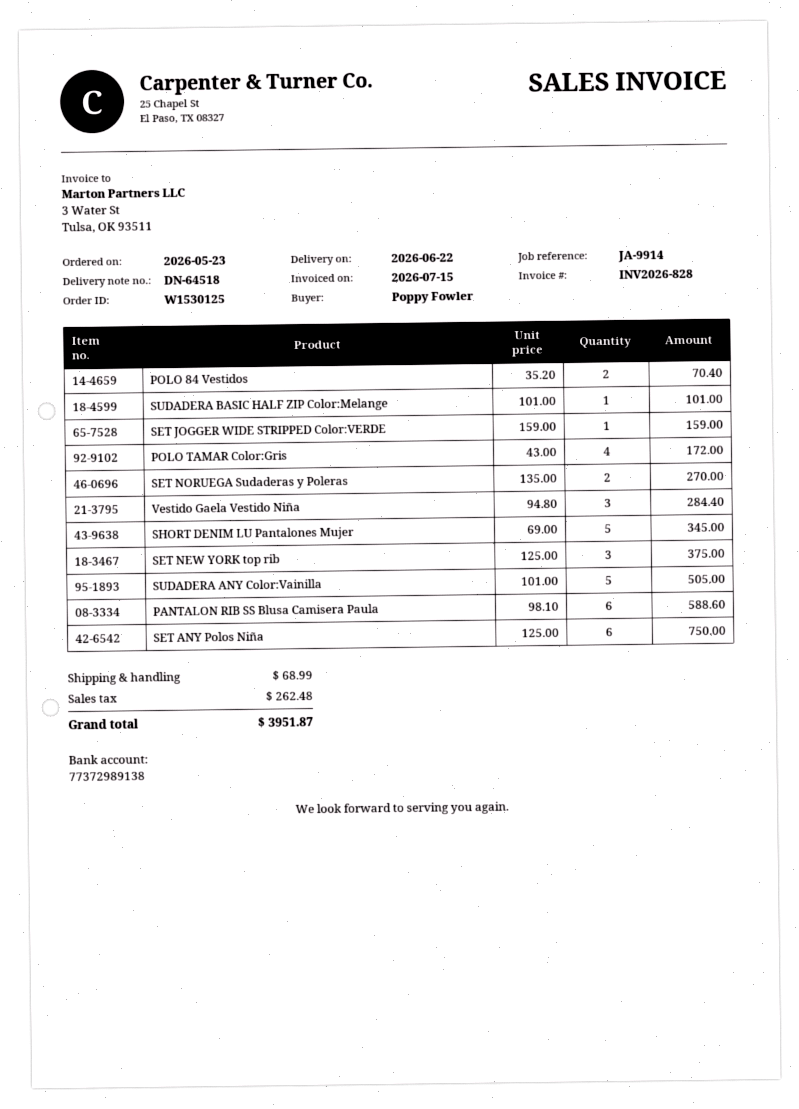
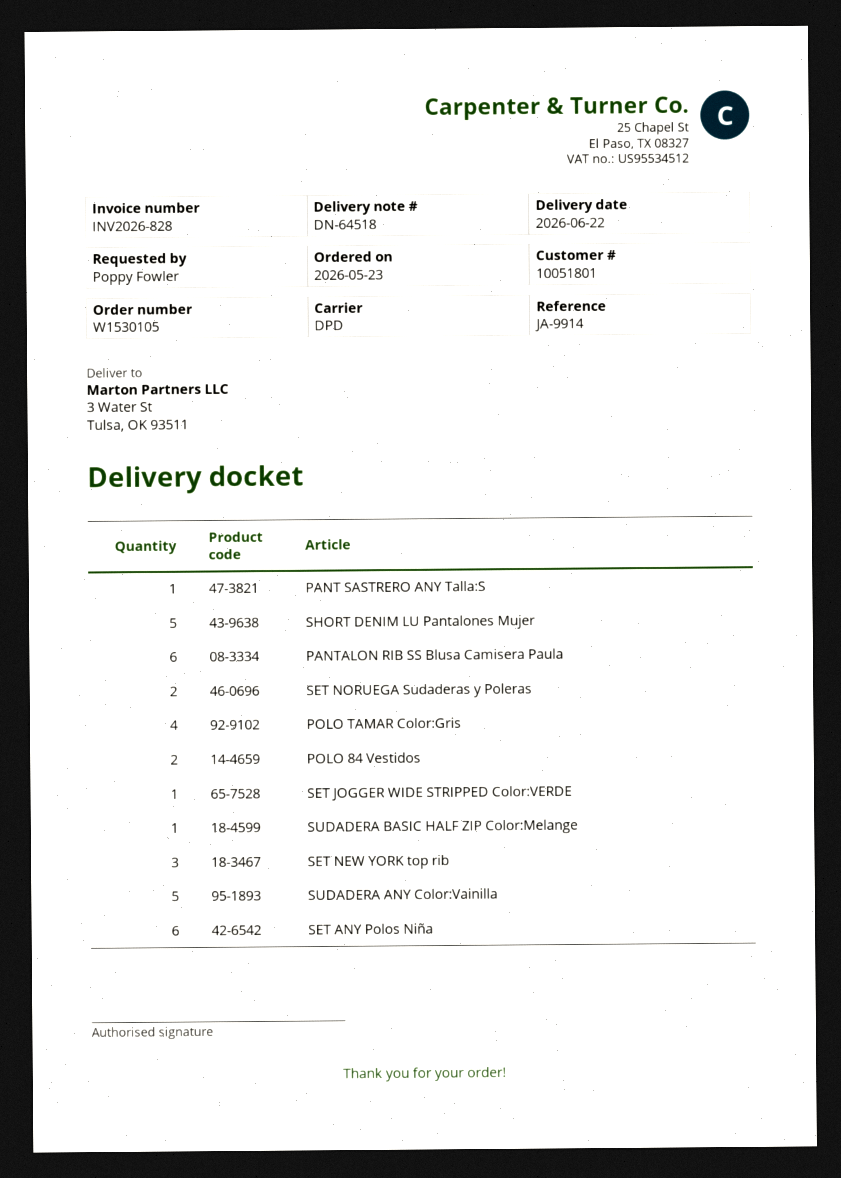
order number: W1530125 -> W1530105
Vestido Gaela Vestido Niña: 3 -> none
PANT SASTRERO ANY Talla:S: none -> 1

